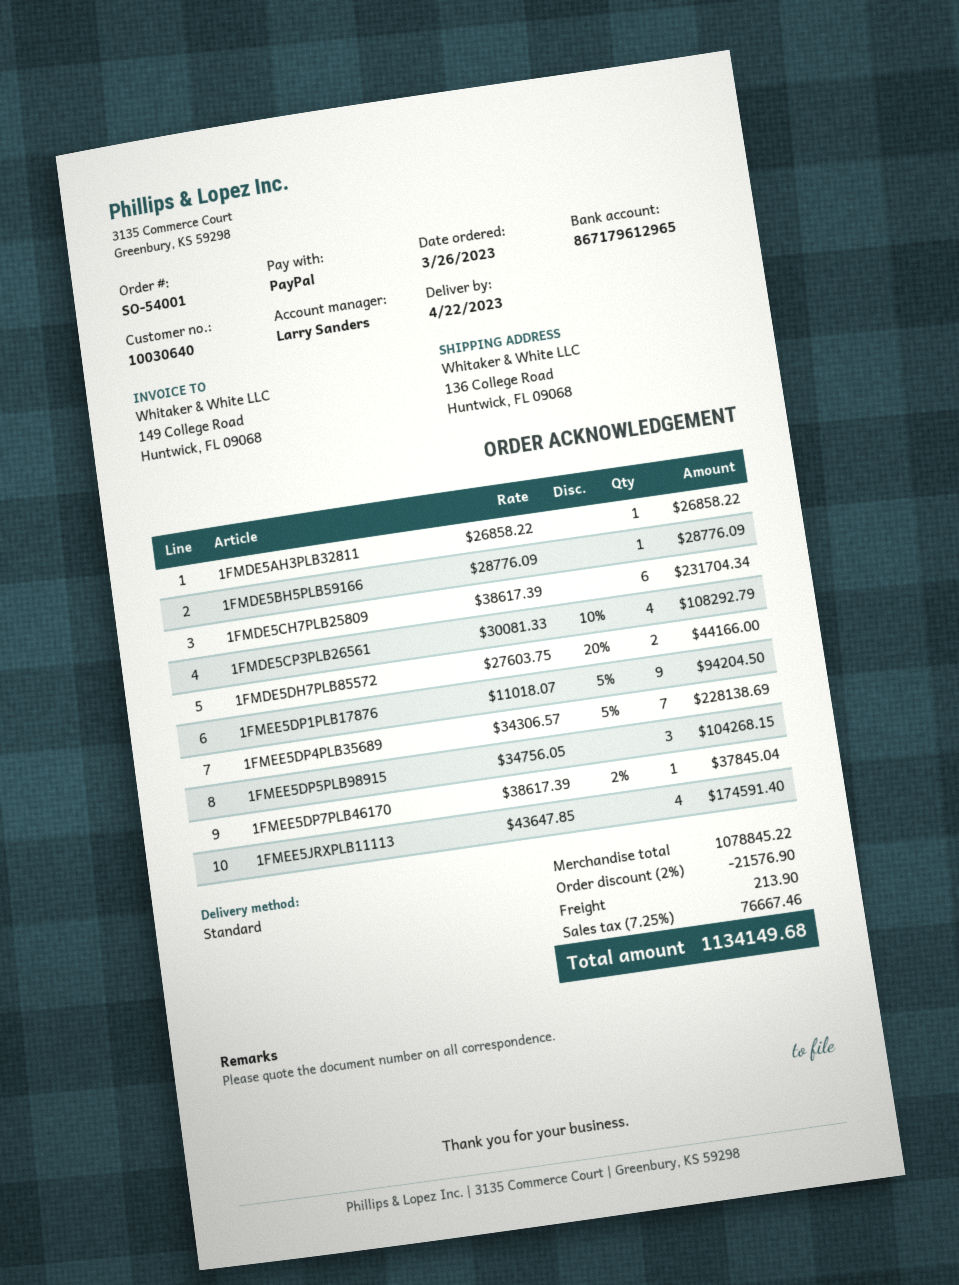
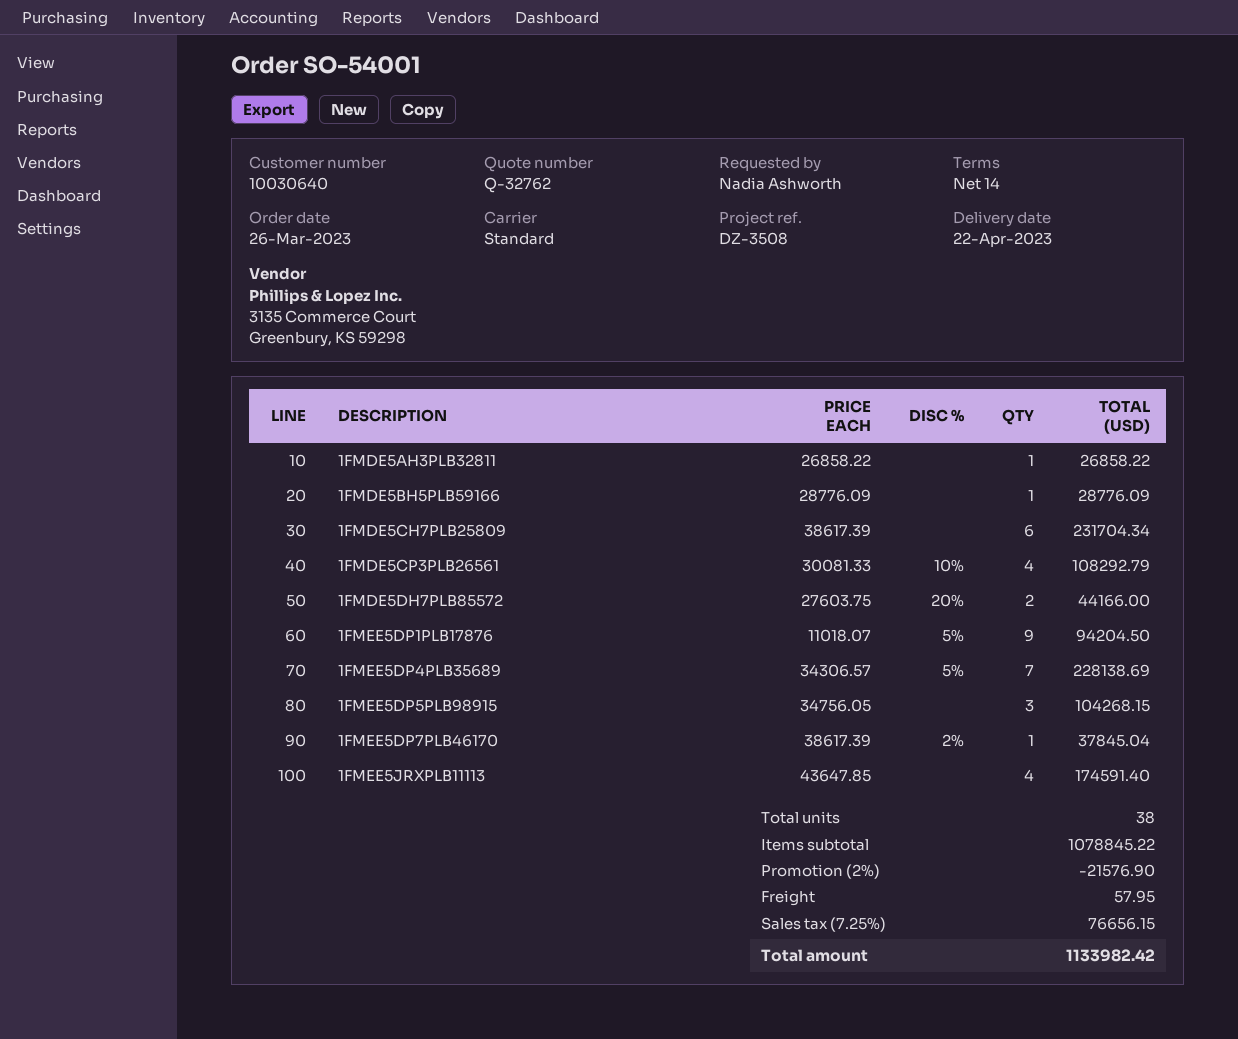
shipping: 213.90 -> 57.95
tax: 7.25% = 76667.46 -> 7.25% = 76656.15
total: 1134149.68 -> 1133982.42

